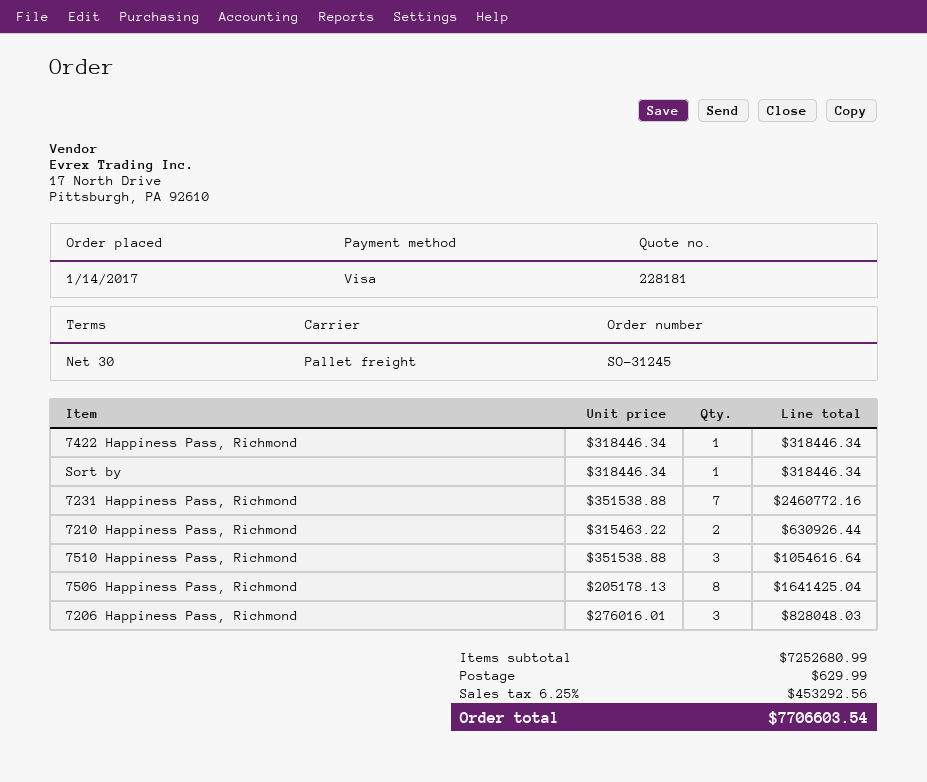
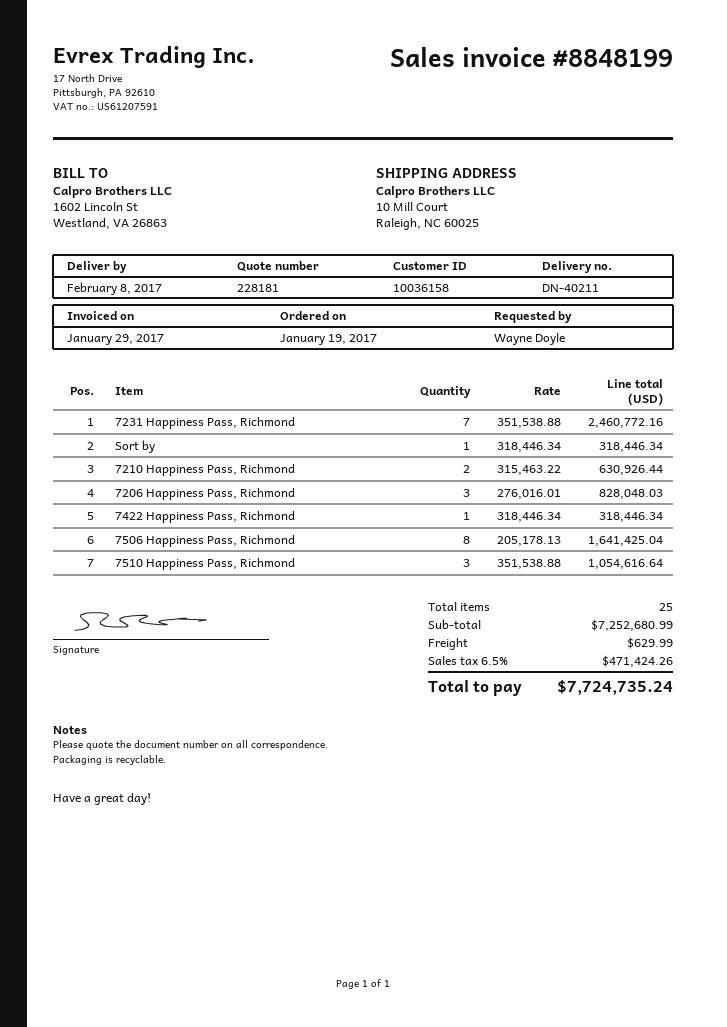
order date: 2017-01-14 -> 2017-01-19
tax: 6.25% = 453292.56 -> 6.5% = 471424.26
total: 7706603.54 -> 7724735.24

